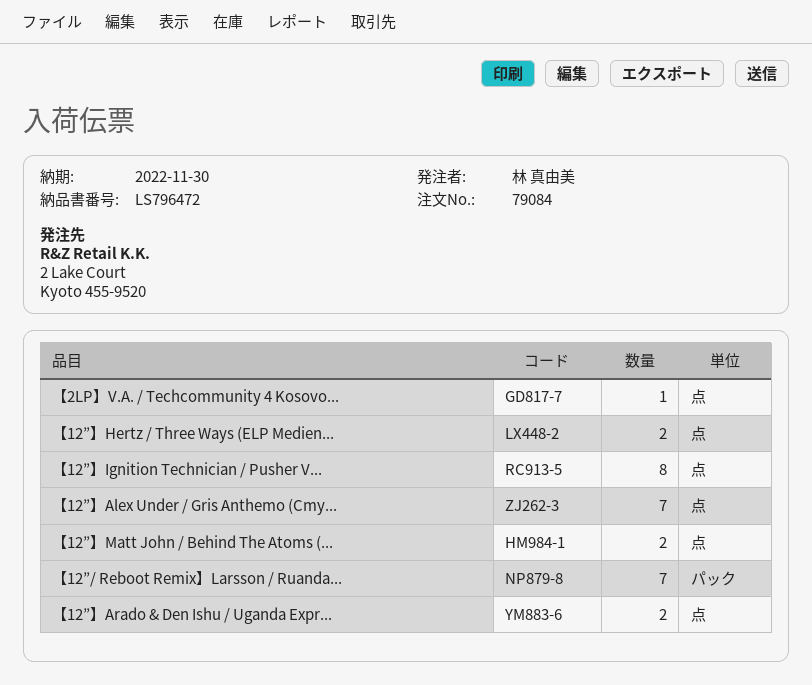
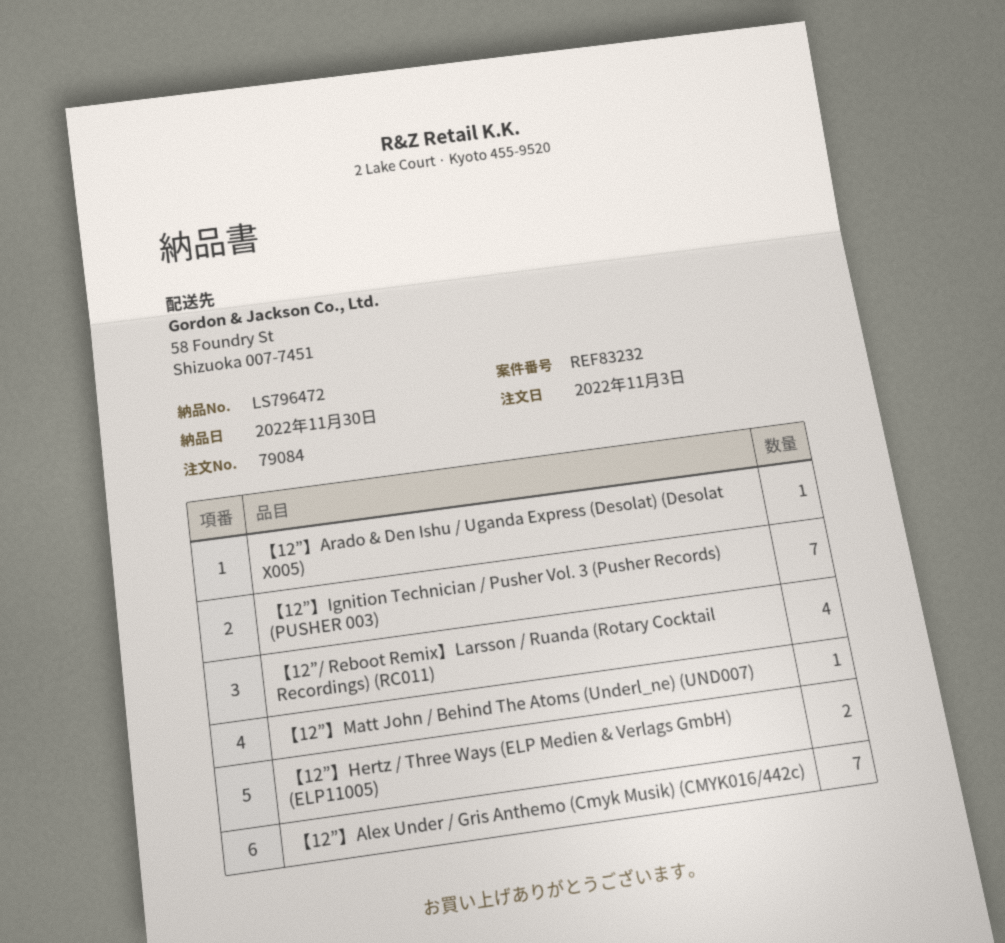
【2LP】V.A. / Techcommunity 4 Kosovo...: 1 -> none
【12”】Ignition Technician / Pusher V...: 8 -> 7
【12”】Matt John / Behind The Atoms (...: 2 -> 1
【12”/ Reboot Remix】Larsson / Ruanda...: 7 -> 4
【12”】Arado & Den Ishu / Uganda Expr...: 2 -> 1

